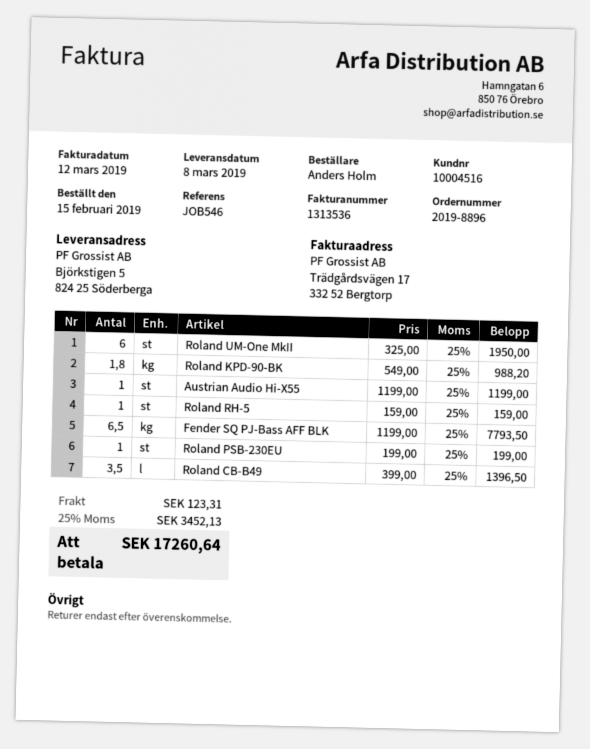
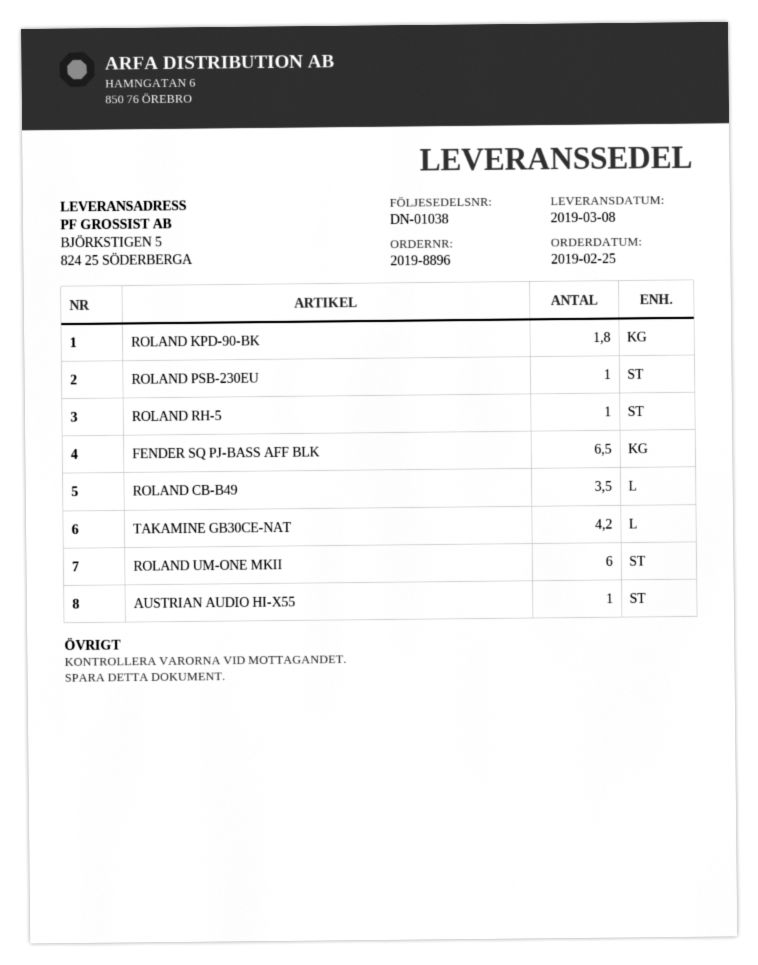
order date: 2019-02-15 -> 2019-02-25
TAKAMINE GB30CE-NAT: none -> 4.2

